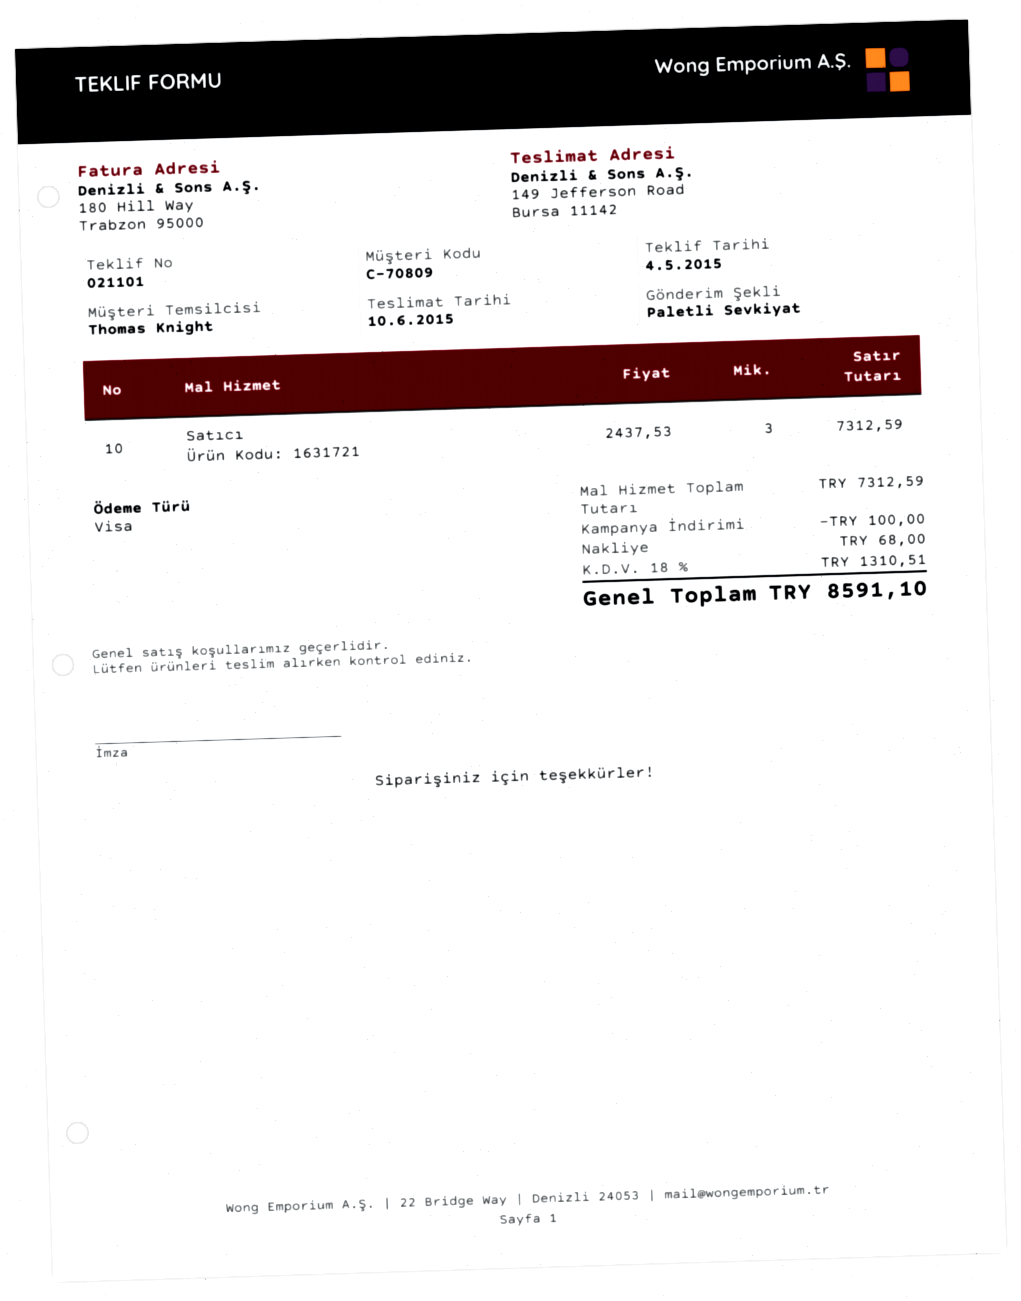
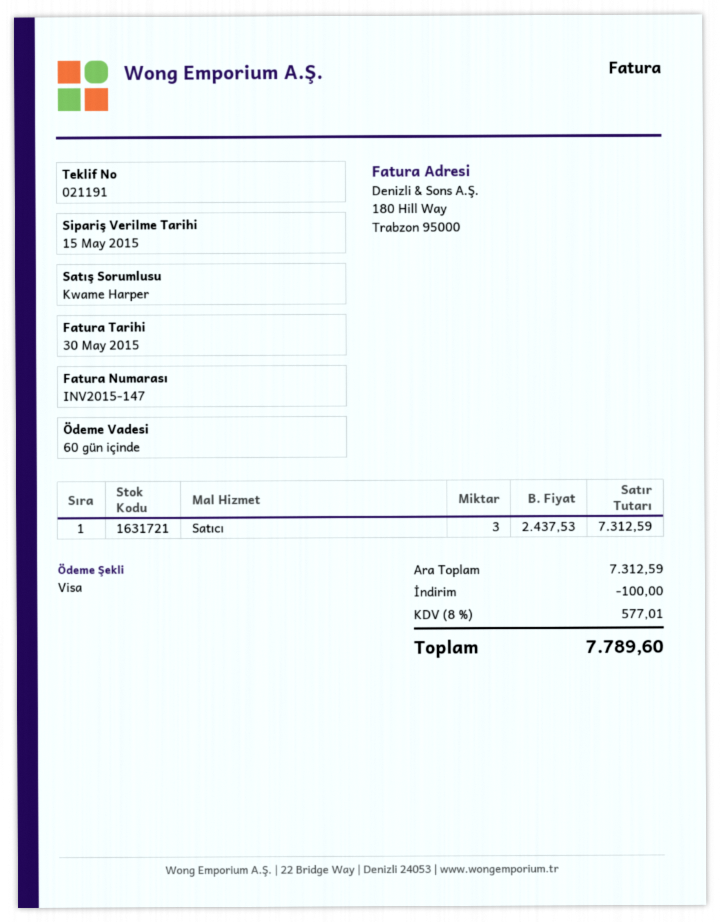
quote number: 021101 -> 021191
sales rep: Thomas Knight -> Kwame Harper
shipping: 68.00 -> none
tax: 18% = 1310.51 -> 8% = 577.01
total: 8591.10 -> 7789.60

